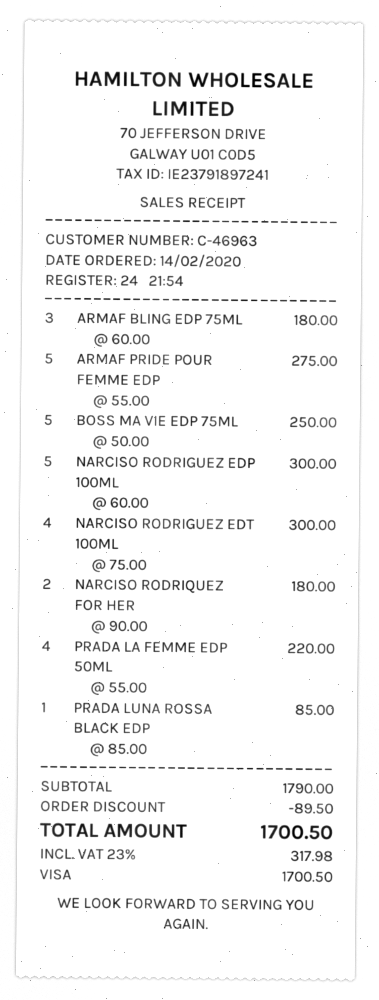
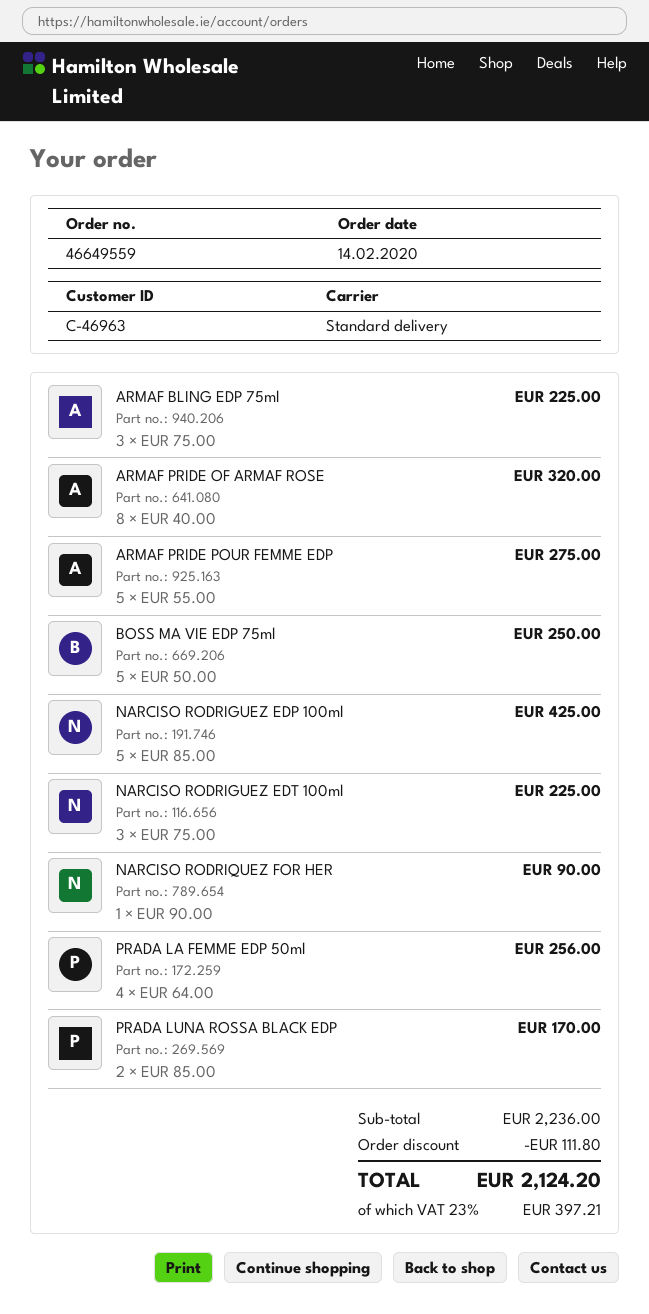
ARMAF BLING EDP 75ML: 3 x 60.00 = 180.00 -> 3 x 75.00 = 225.00
NARCISO RODRIGUEZ EDP 100ML: 5 x 60.00 = 300.00 -> 5 x 85.00 = 425.00
NARCISO RODRIGUEZ EDT 100ML: 4 x 75.00 = 300.00 -> 3 x 75.00 = 225.00
NARCISO RODRIQUEZ FOR HER: 2 x 90.00 = 180.00 -> 1 x 90.00 = 90.00
PRADA LA FEMME EDP 50ML: 4 x 55.00 = 220.00 -> 4 x 64.00 = 256.00
PRADA LUNA ROSSA BLACK EDP: 1 x 85.00 = 85.00 -> 2 x 85.00 = 170.00
ARMAF PRIDE OF ARMAF ROSE: none -> 8 x 40.00 = 320.00
subtotal: 1790.00 -> 2236.00
discount: 89.50 -> 111.80
tax: 23% = 317.98 -> 23% = 397.21
total: 1700.50 -> 2124.20

